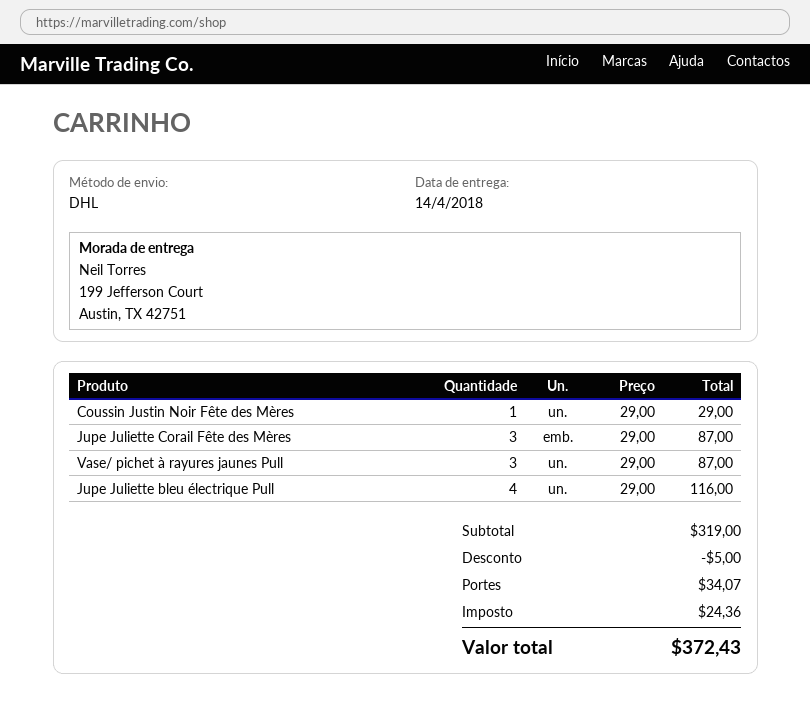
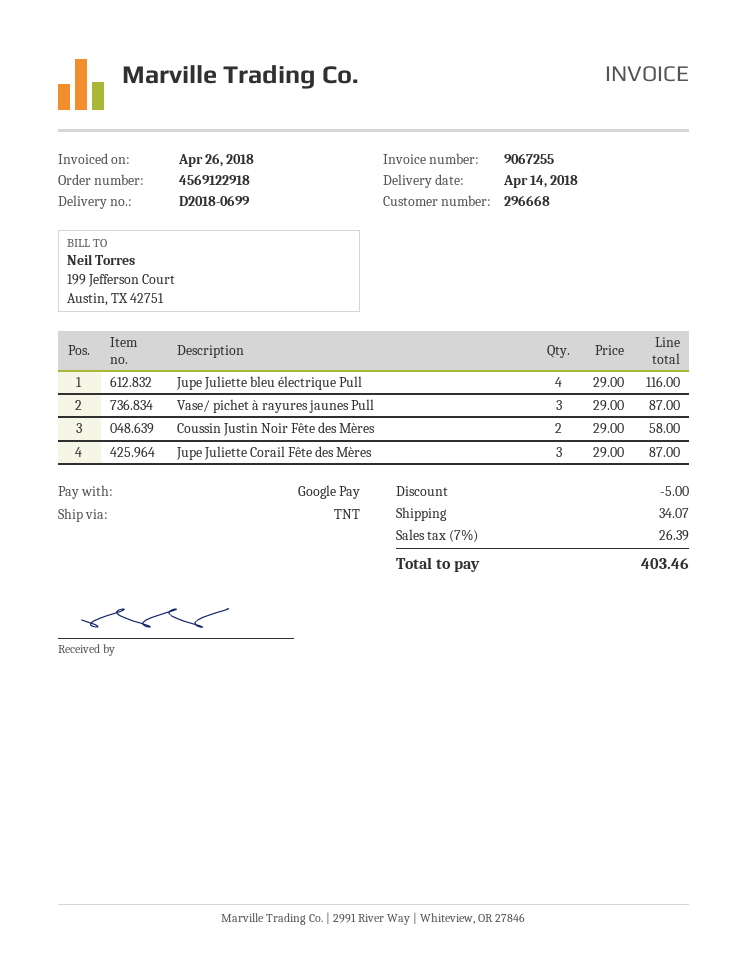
shipping method: DHL -> TNT
Coussin Justin Noir Fête des Mères: 1 x 29.00 = 29.00 -> 2 x 29.00 = 58.00
tax: 24.36 -> 26.39
total: 372.43 -> 403.46

